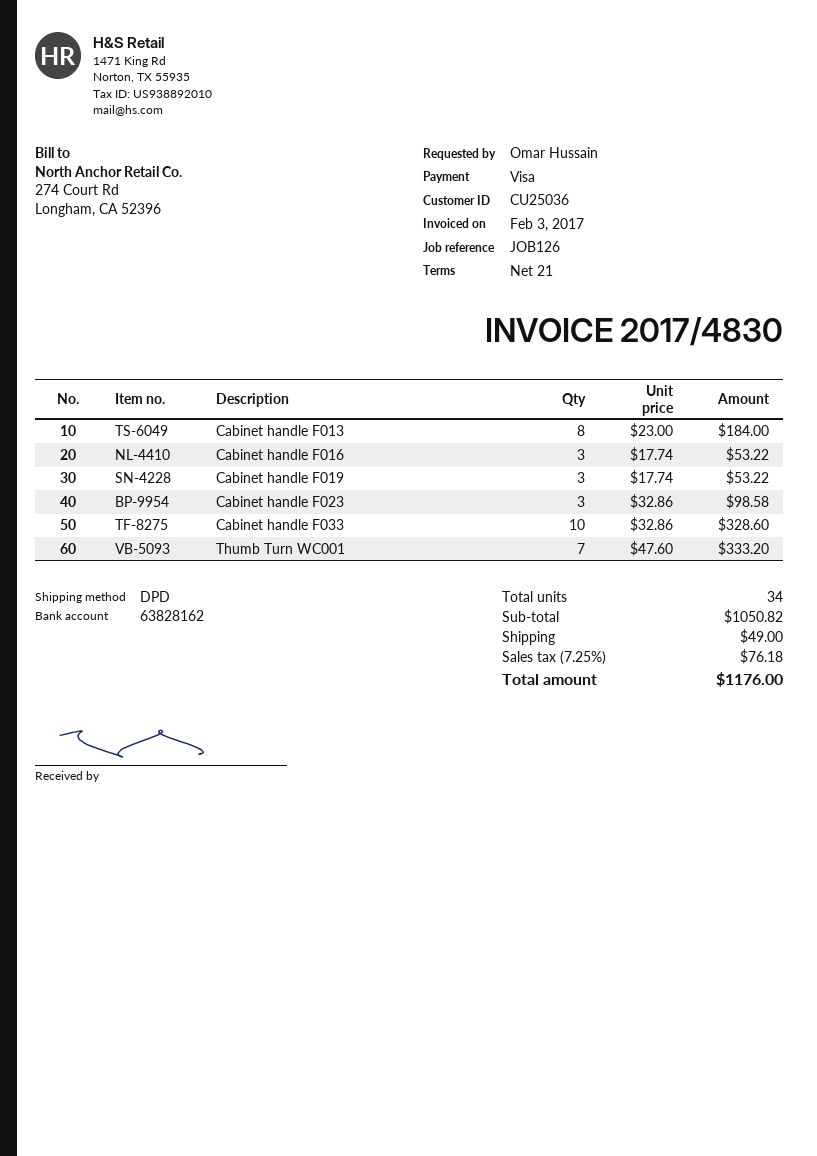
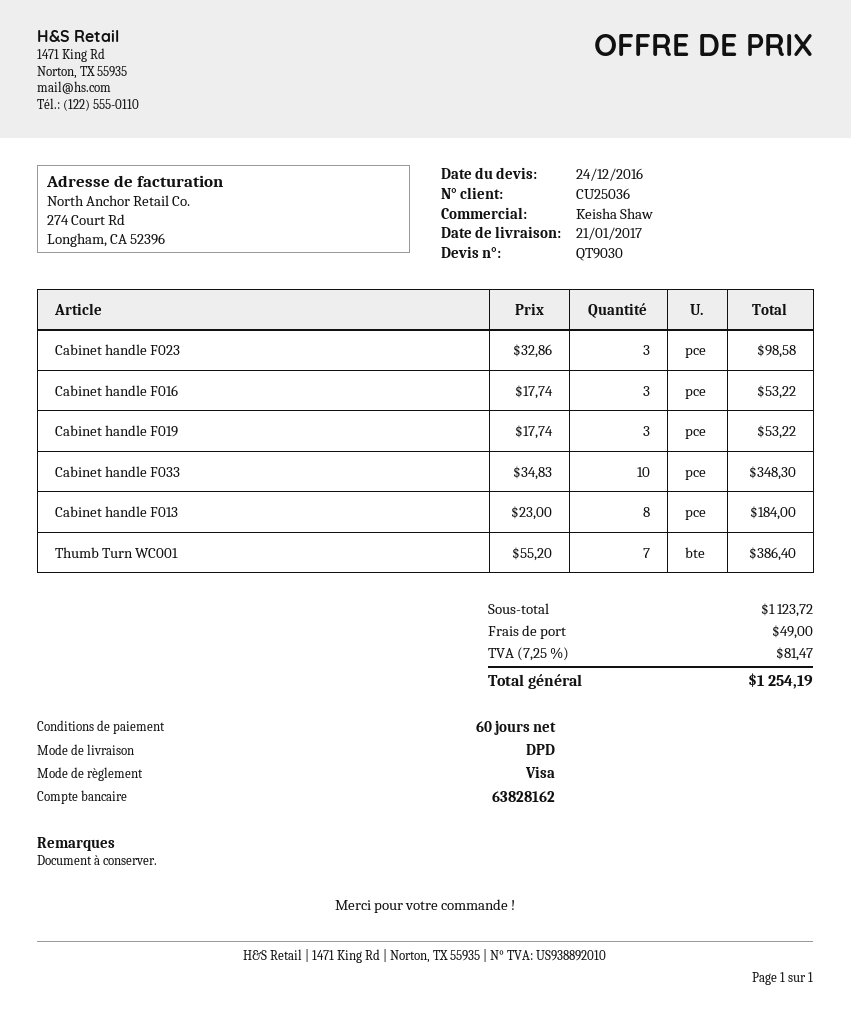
payment terms: 21 days -> 60 days
Cabinet handle F033: 10 x 32.86 = 328.60 -> 10 x 34.83 = 348.30
Thumb Turn WC001: 7 x 47.60 = 333.20 -> 7 x 55.20 = 386.40
subtotal: 1050.82 -> 1123.72
tax: 7.25% = 76.18 -> 7.25% = 81.47
total: 1176.00 -> 1254.19

